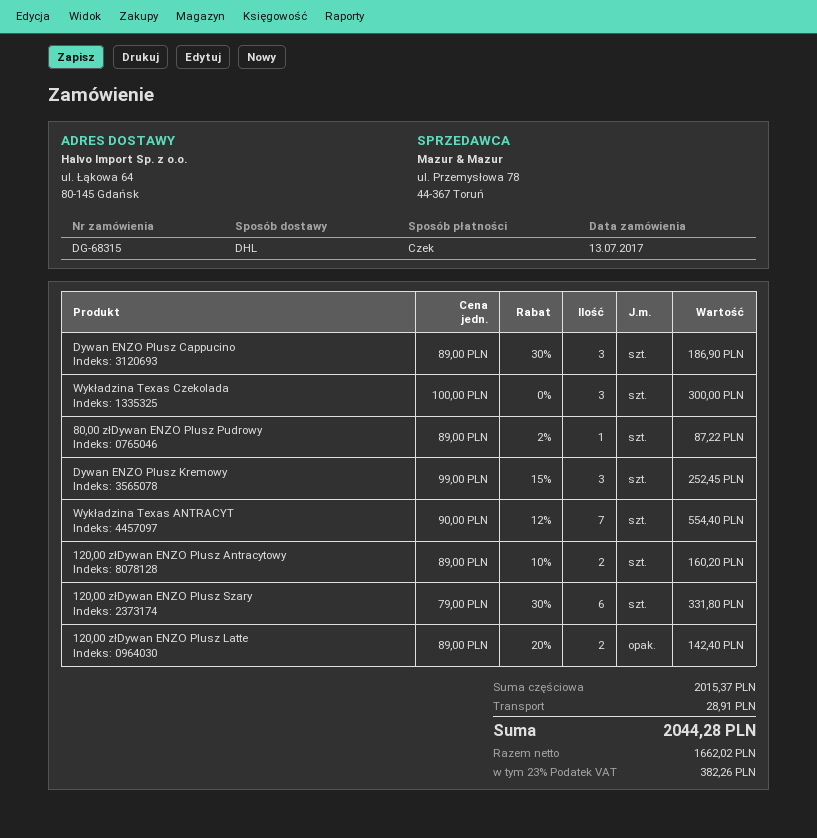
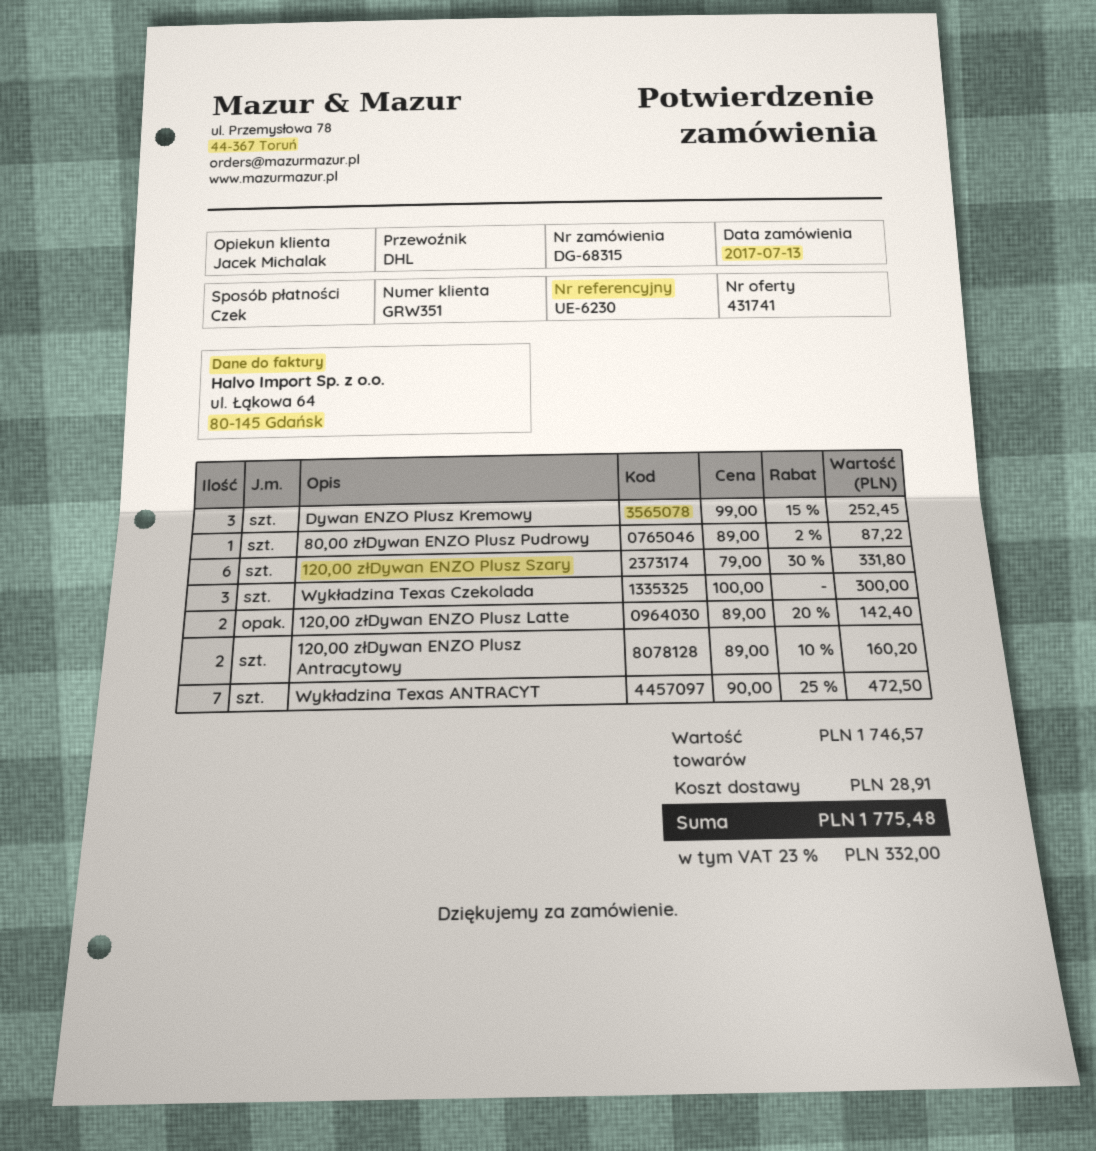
Dywan ENZO Plusz Cappucino: 3 x 89.00 - 30% = 186.90 -> none
Wykładzina Texas ANTRACYT: 7 x 90.00 - 12% = 554.40 -> 7 x 90.00 - 25% = 472.50
subtotal: 2015.37 -> 1746.57
tax: 23% = 382.26 -> 23% = 332.00
total: 2044.28 -> 1775.48

